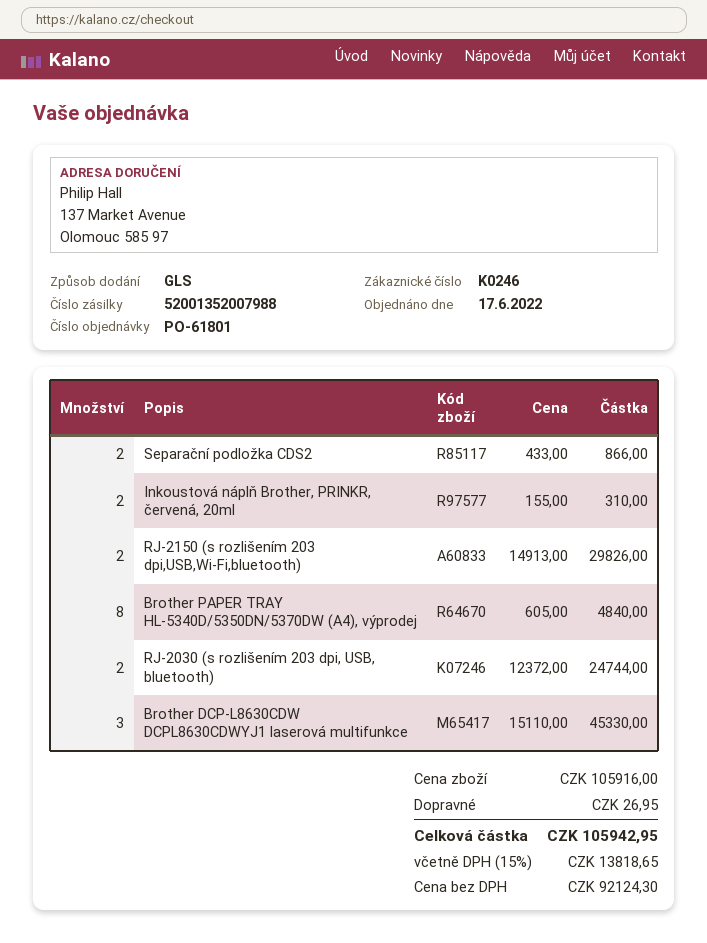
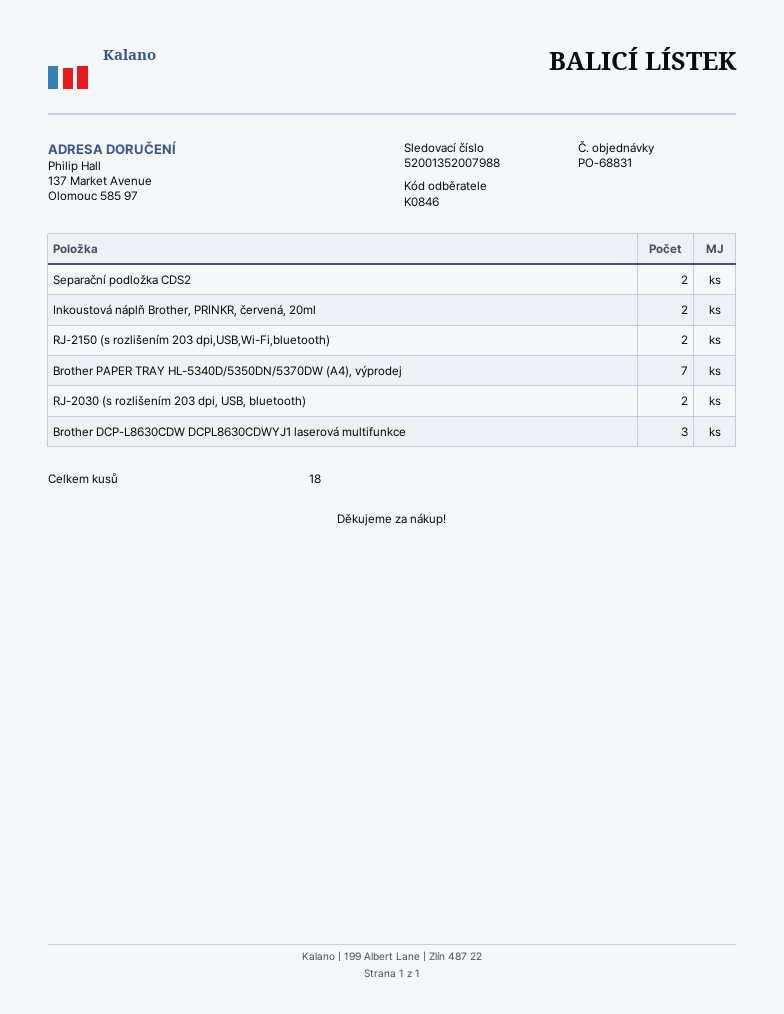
order number: PO-61801 -> PO-68831
customer number: K0246 -> K0846
Brother PAPER TRAY HL-5340D/5350DN/5370DW (A4), výprodej: 8 -> 7

